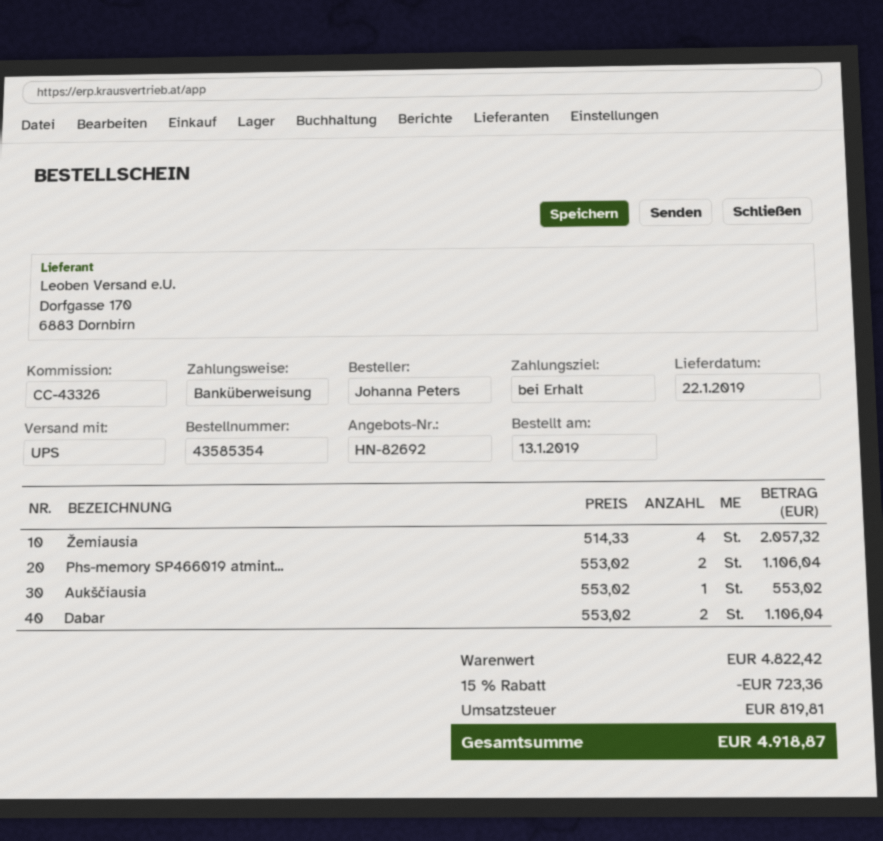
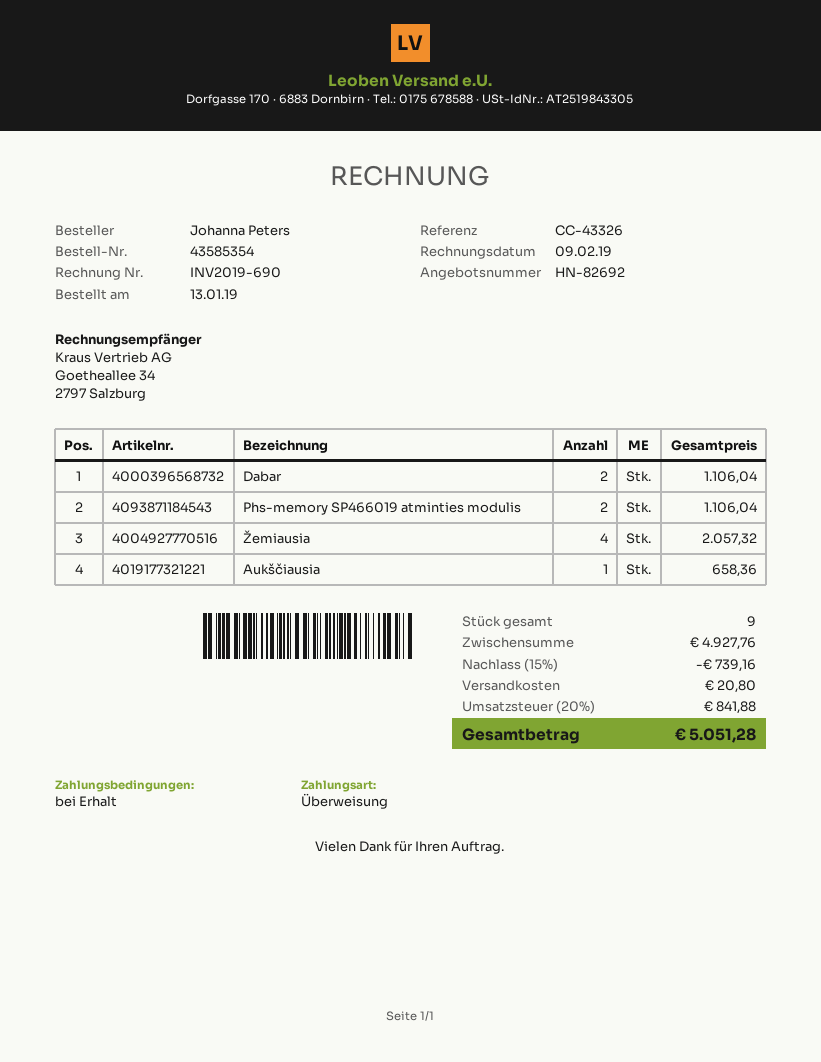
Aukščiausia: 1 for 553.02 -> 1 for 658.36
subtotal: 4822.42 -> 4927.76
discount: 15% = 723.36 -> 15% = 739.16
shipping: none -> 20.80
tax: 819.81 -> 841.88
total: 4918.87 -> 5051.28

